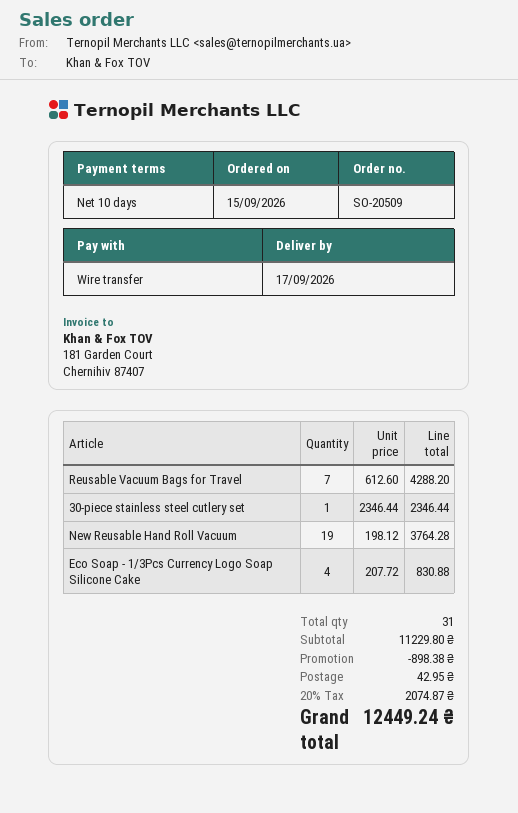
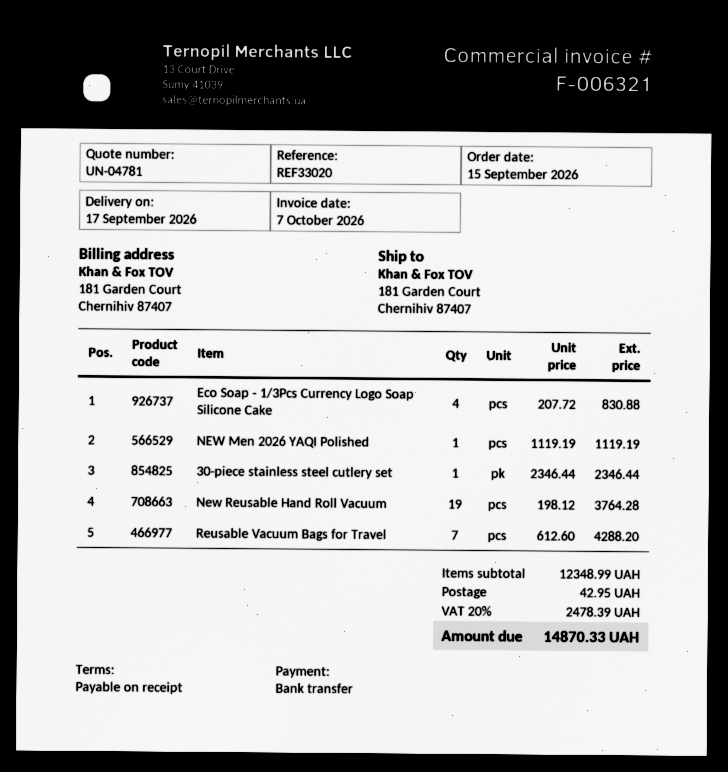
payment terms: 10 days -> on receipt
NEW Men 2026 YAQI Polished: none -> 1 x 1119.19 = 1119.19
subtotal: 11229.80 -> 12348.99
discount: 898.38 -> none
tax: 20% = 2074.87 -> 20% = 2478.39
total: 12449.24 -> 14870.33

